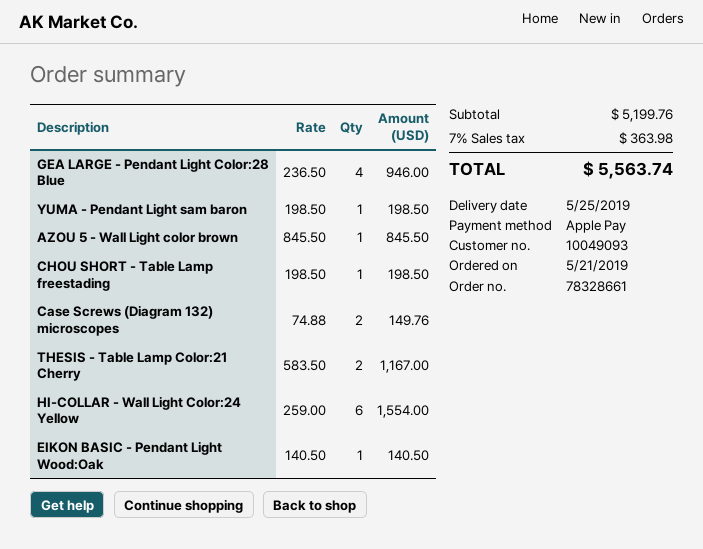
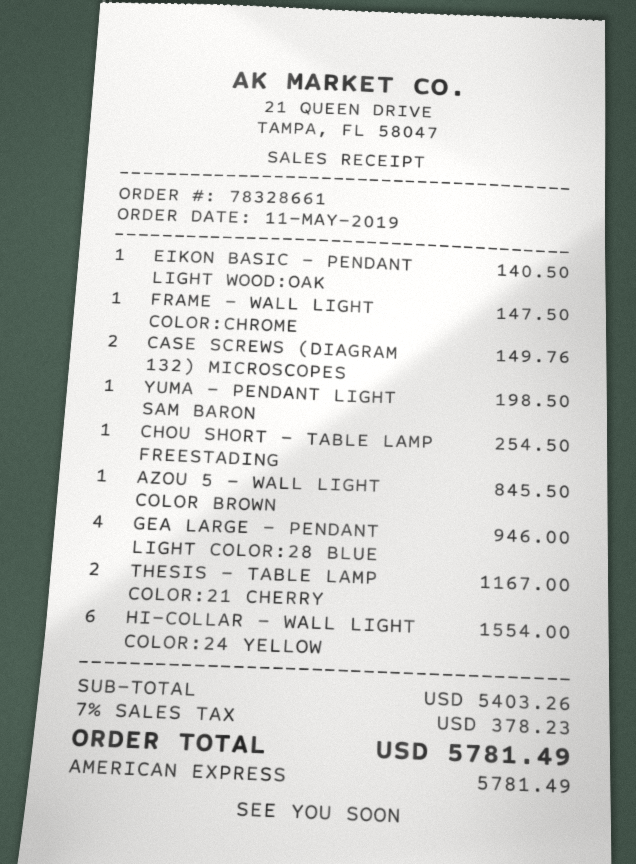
order date: 2019-05-21 -> 2019-05-11
payment method: Apple Pay -> American Express
CHOU SHORT - Table Lamp freestading: 1 for 198.50 -> 1 for 254.50
FRAME - WALL LIGHT COLOR:CHROME: none -> 1 for 147.50
subtotal: 5199.76 -> 5403.26
tax: 7% = 363.98 -> 7% = 378.23
total: 5563.74 -> 5781.49

